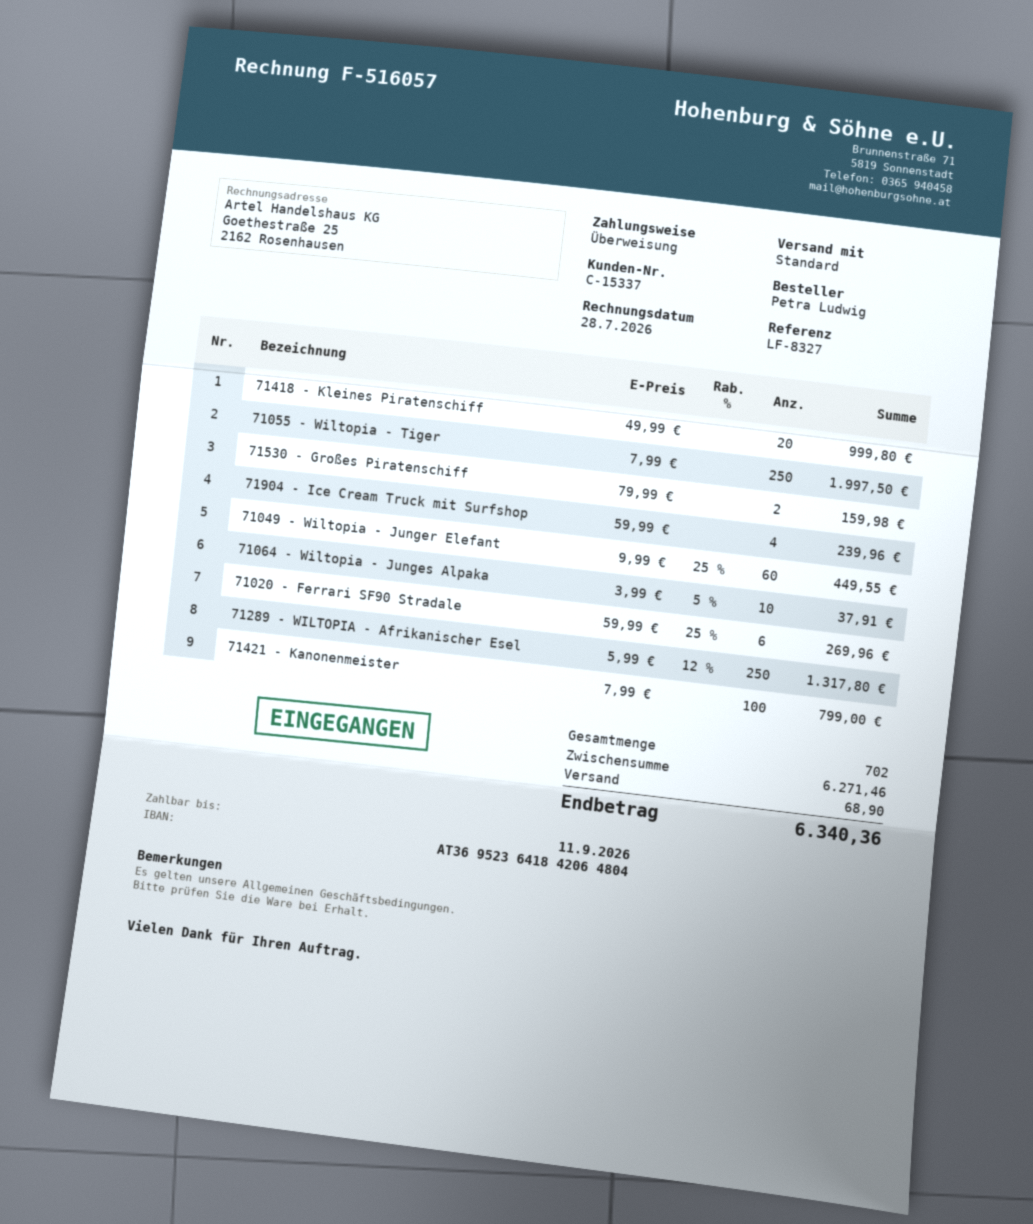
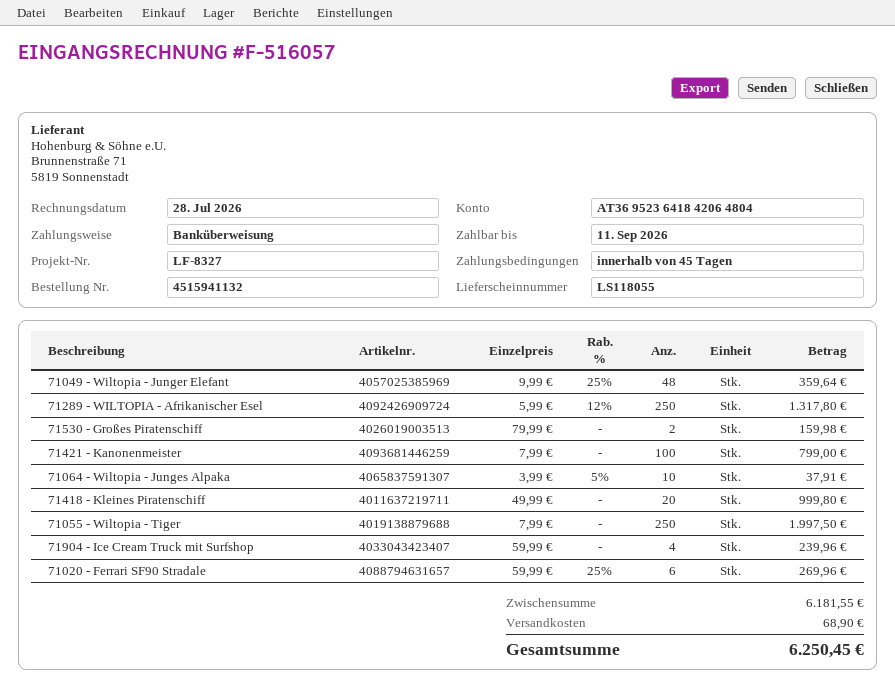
71049 - Wiltopia - Junger Elefant: 60 x 9.99 - 25% = 449.55 -> 48 x 9.99 - 25% = 359.64
subtotal: 6271.46 -> 6181.55
total: 6340.36 -> 6250.45

